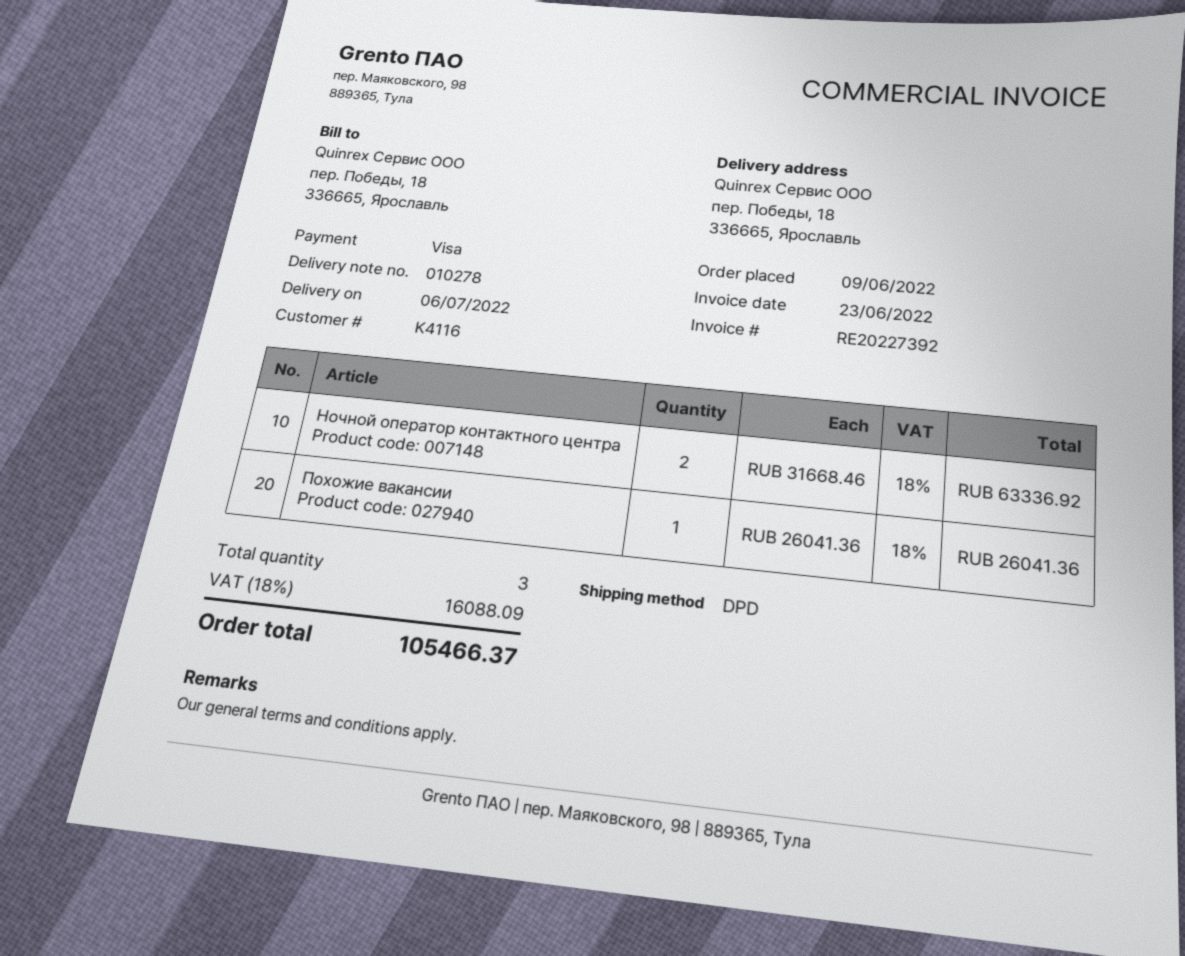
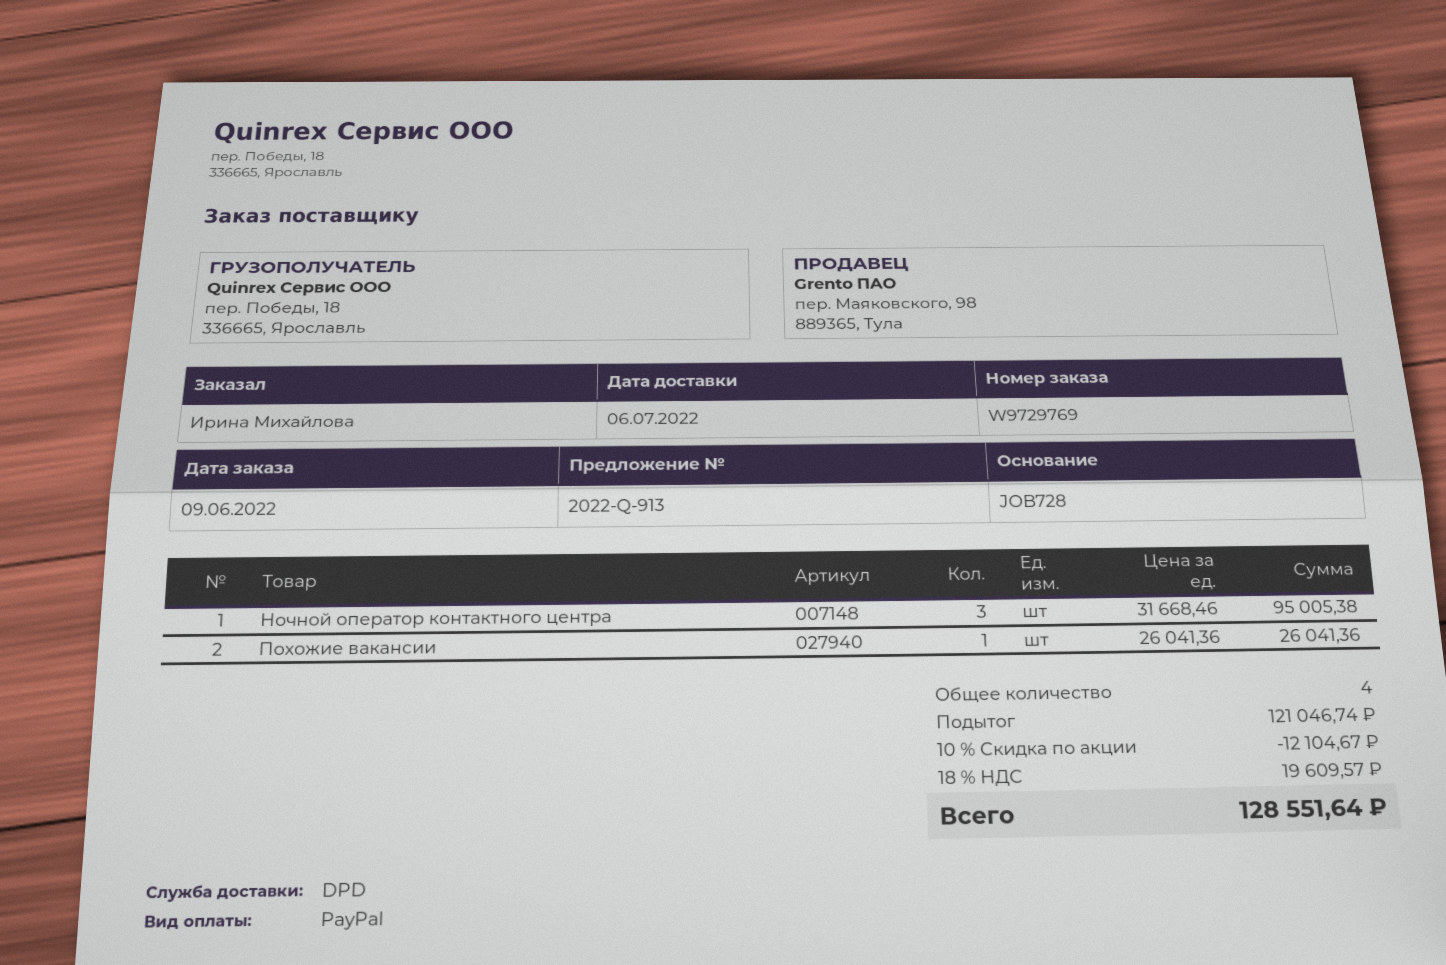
payment method: Visa -> PayPal
Ночной оператор контактного центра: 2 x 31668.46 = 63336.92 -> 3 x 31668.46 = 95005.38
total quantity: 3 -> 4
discount: none -> 10% = 12104.67
tax: 18% = 16088.09 -> 18% = 19609.57
total: 105466.37 -> 128551.64

